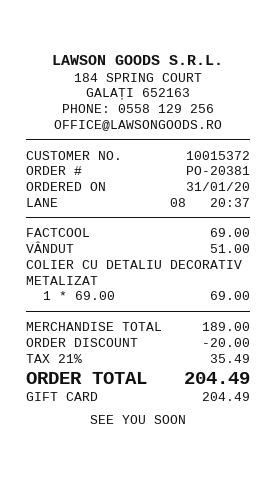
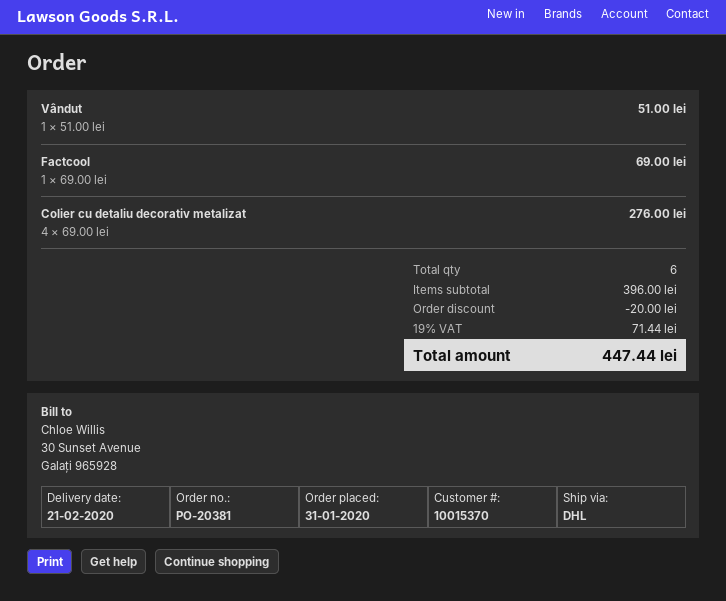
customer number: 10015372 -> 10015370
COLIER CU DETALIU DECORATIV METALIZAT: 1 x 69.00 = 69.00 -> 4 x 69.00 = 276.00
subtotal: 189.00 -> 396.00
tax: 21% = 35.49 -> 19% = 71.44
total: 204.49 -> 447.44

